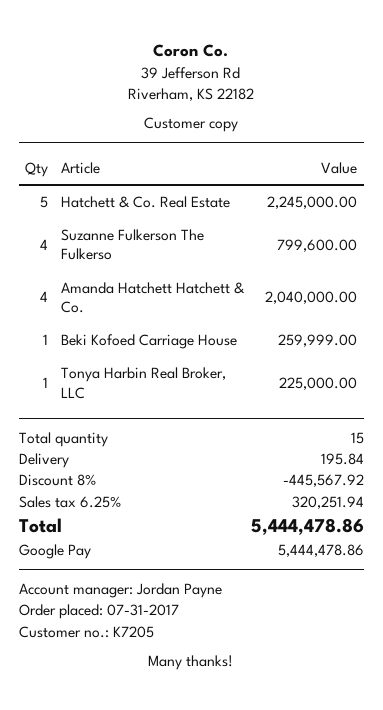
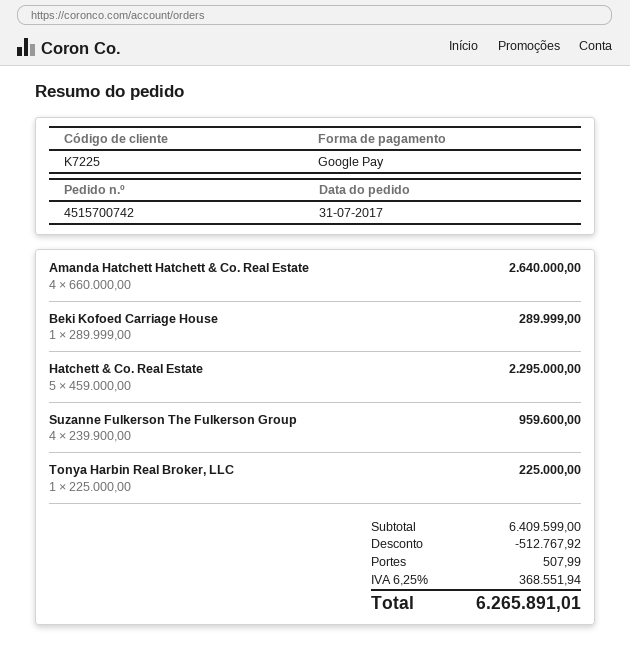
customer number: K7205 -> K7225
Hatchett & Co. Real Estate: 5 for 2245000.00 -> 5 for 2295000.00
Suzanne Fulkerson The Fulkerso: 4 for 799600.00 -> 4 for 959600.00
Amanda Hatchett Hatchett & Co.: 4 for 2040000.00 -> 4 for 2640000.00
Beki Kofoed Carriage House: 1 for 259999.00 -> 1 for 289999.00
discount: 445567.92 -> 512767.92
shipping: 195.84 -> 507.99
tax: 6.25% = 320251.94 -> 6.25% = 368551.94
total: 5444478.86 -> 6265891.01

